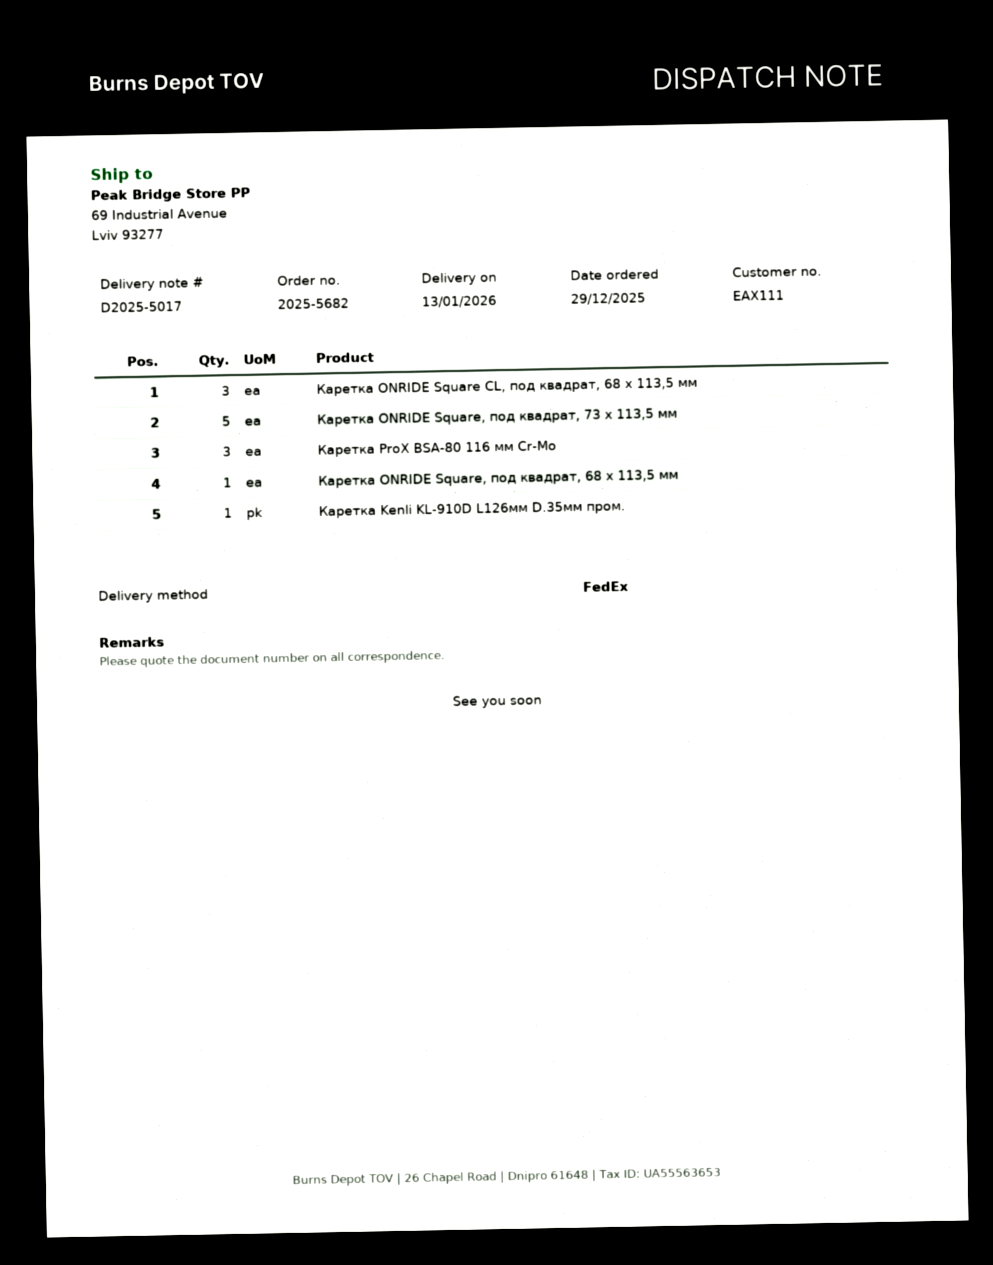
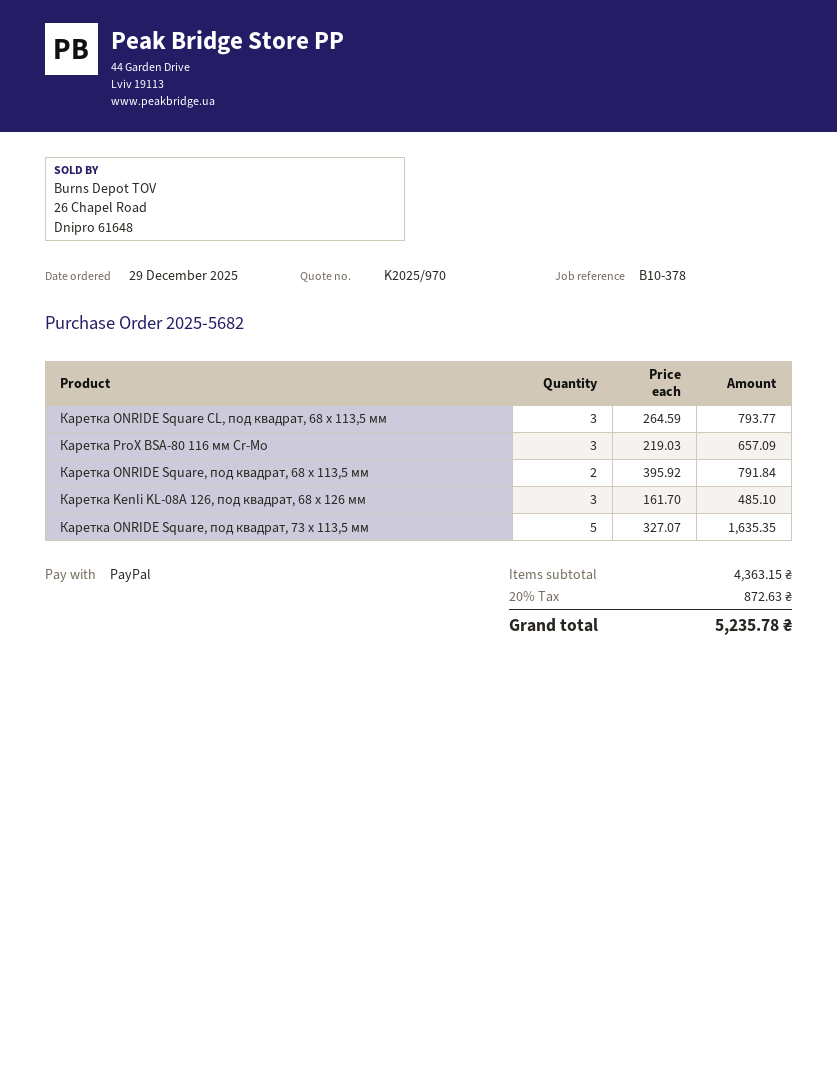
Каретка ONRIDE Square, под квадрат, 68 x 113,5 мм: 1 -> 2
Каретка Kenli KL-910D L126мм D.35мм пром.: 1 -> none
Каретка Kenli KL-08A 126, под квадрат, 68 x 126 мм: none -> 3

